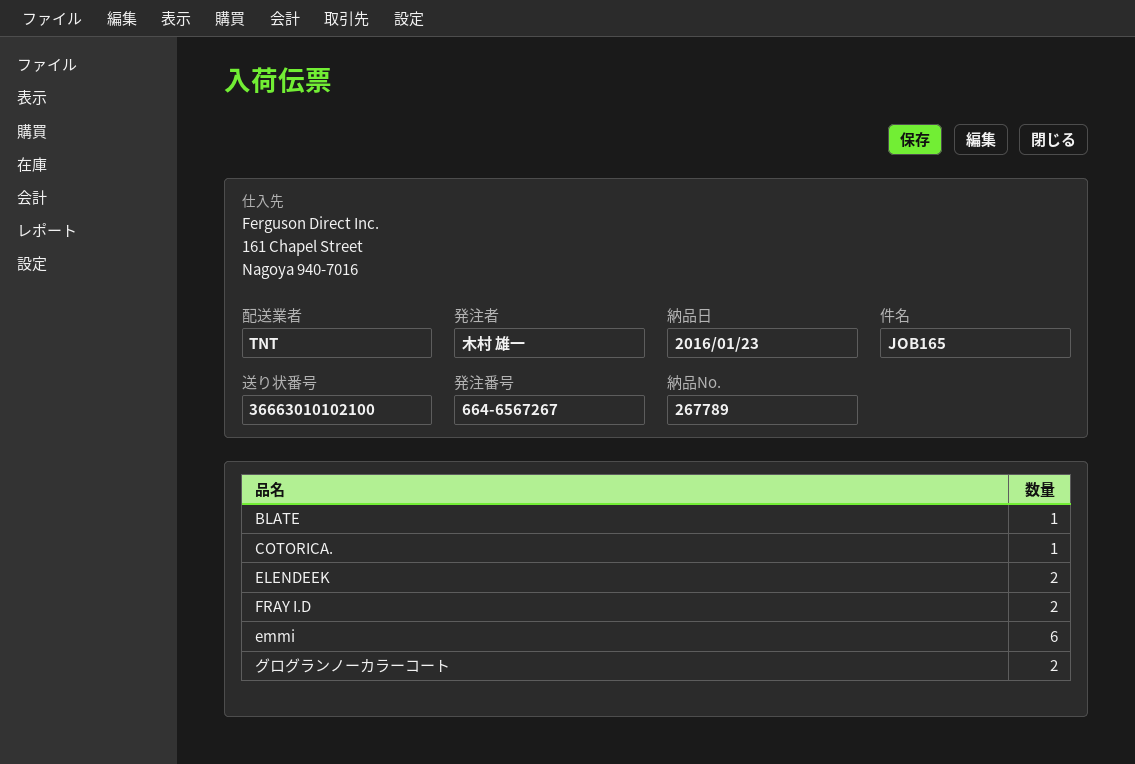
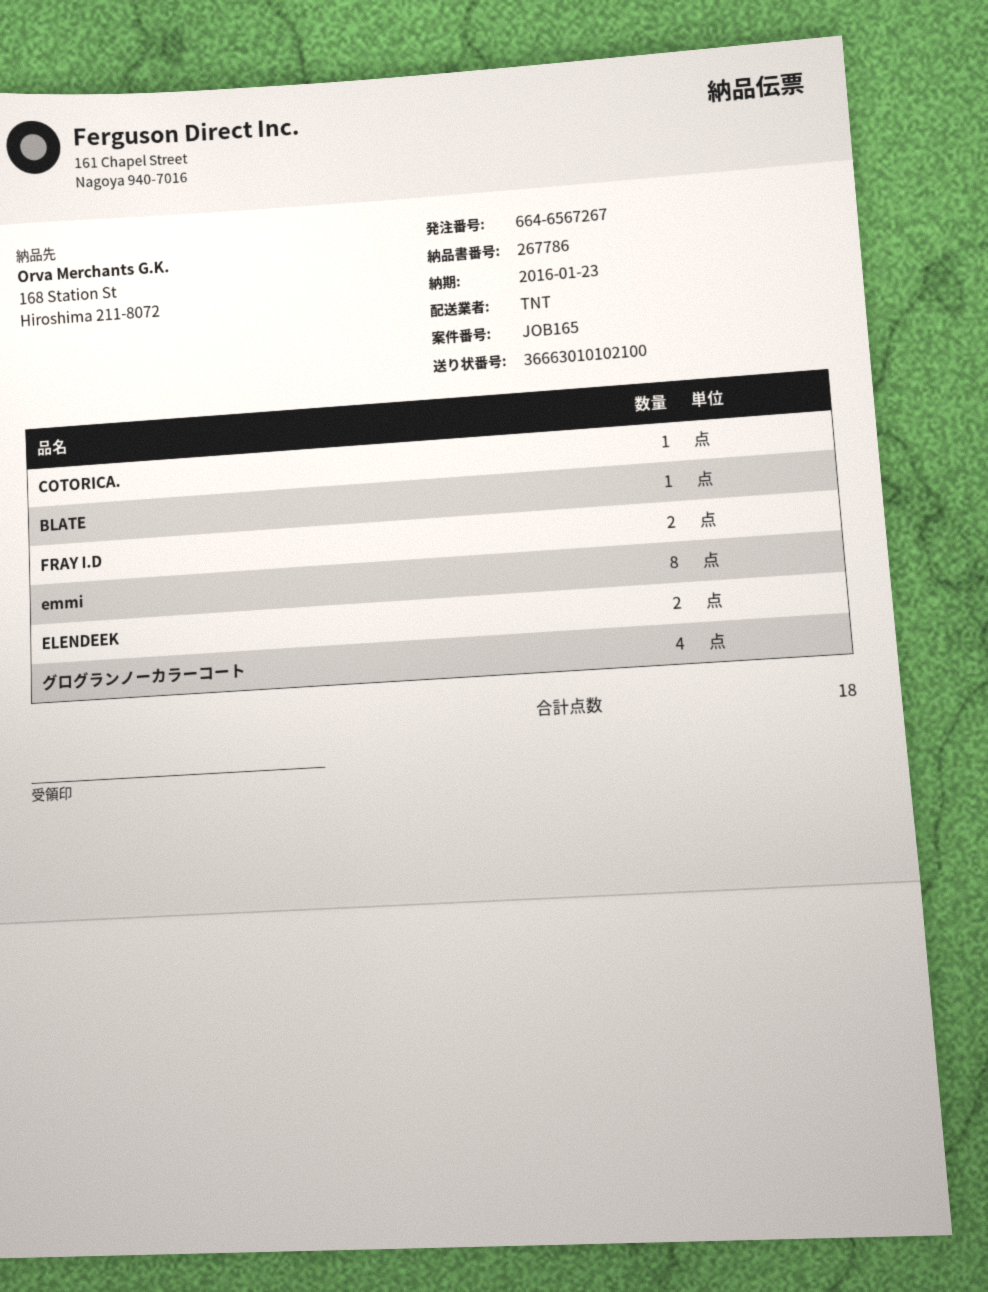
delivery note number: 267789 -> 267786
emmi: 6 -> 8
グログランノーカラーコート: 2 -> 4

